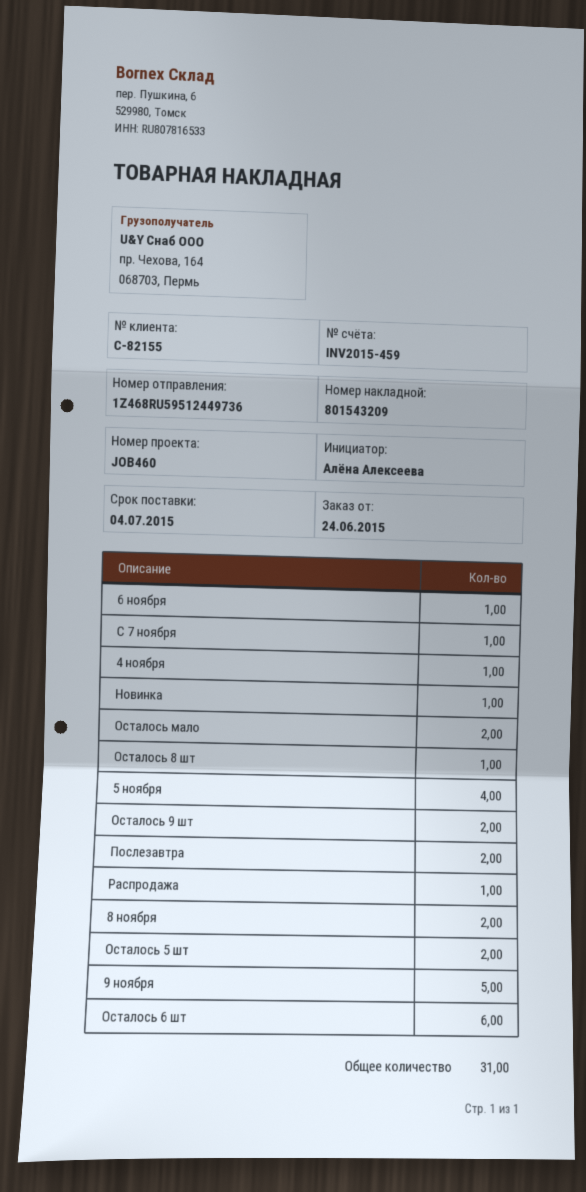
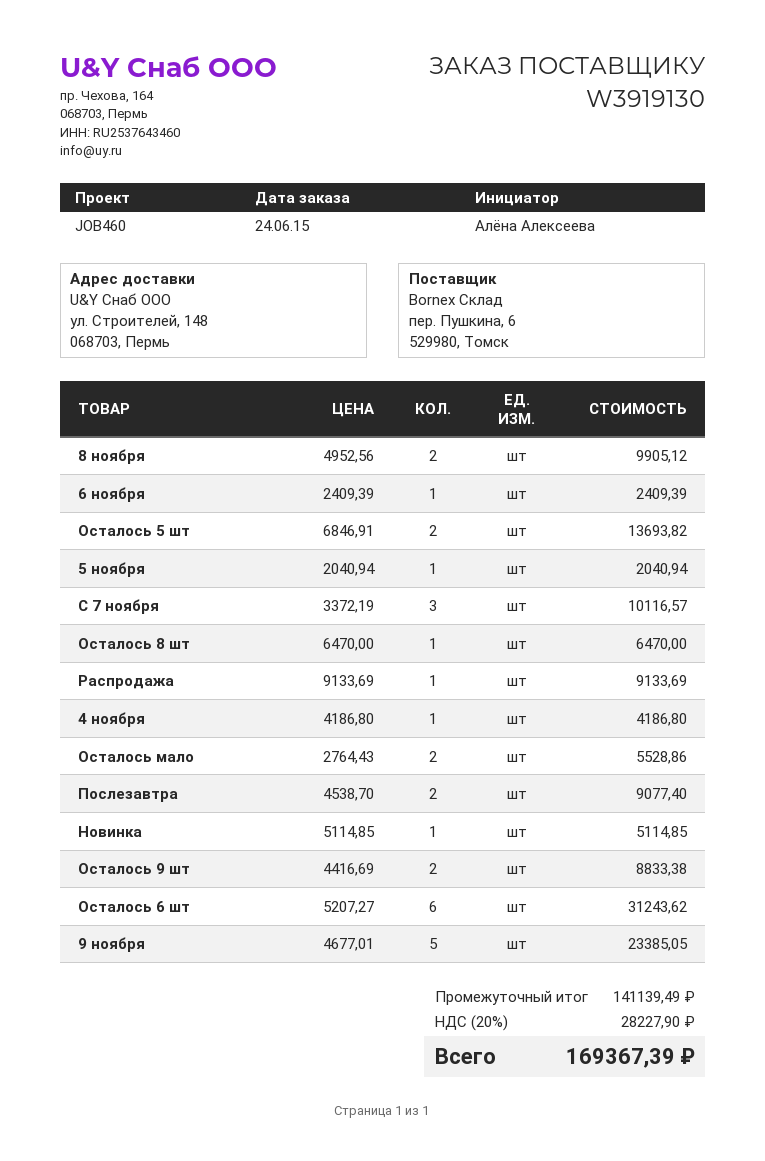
ship to: пр. Чехова, 164, 068703, Пермь -> ул. Строителей, 148, 068703, Пермь
С 7 ноября: 1 -> 3
5 ноября: 4 -> 1

